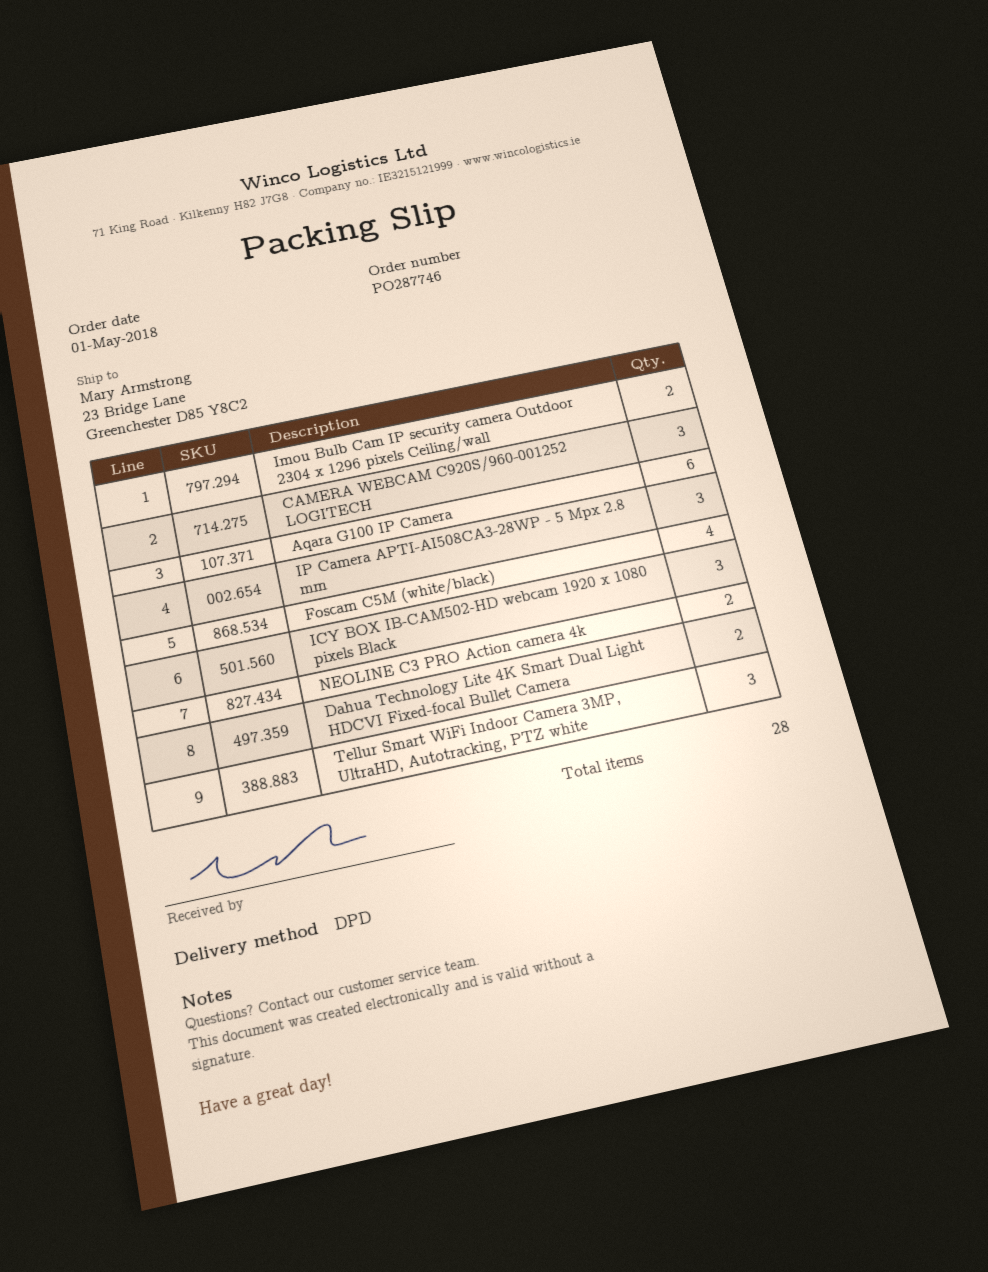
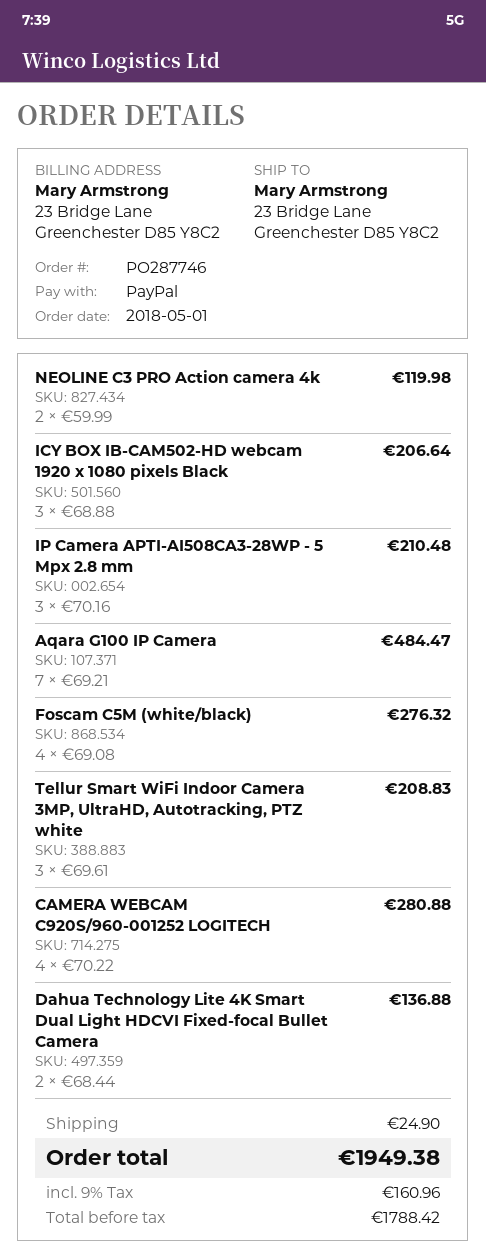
Imou Bulb Cam IP security camera Outdoor 2304 x 1296 pixels Ceiling/wall: 2 -> none
CAMERA WEBCAM C920S/960-001252 LOGITECH: 3 -> 4
Aqara G100 IP Camera: 6 -> 7

